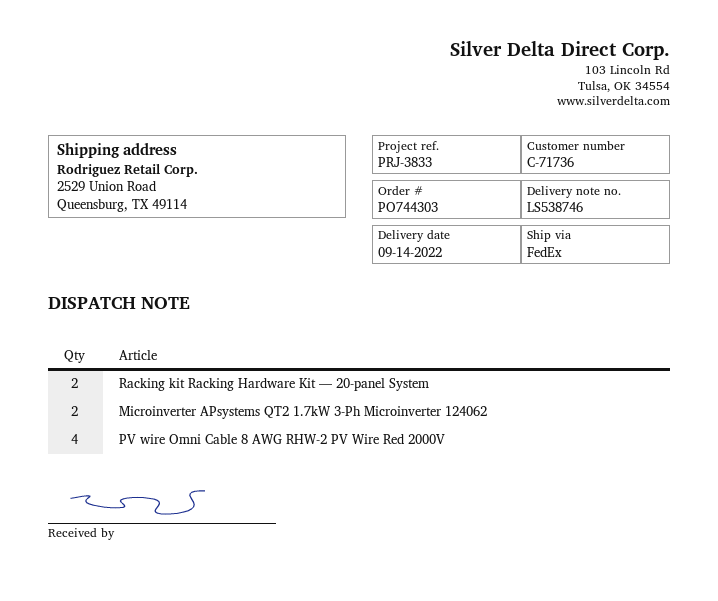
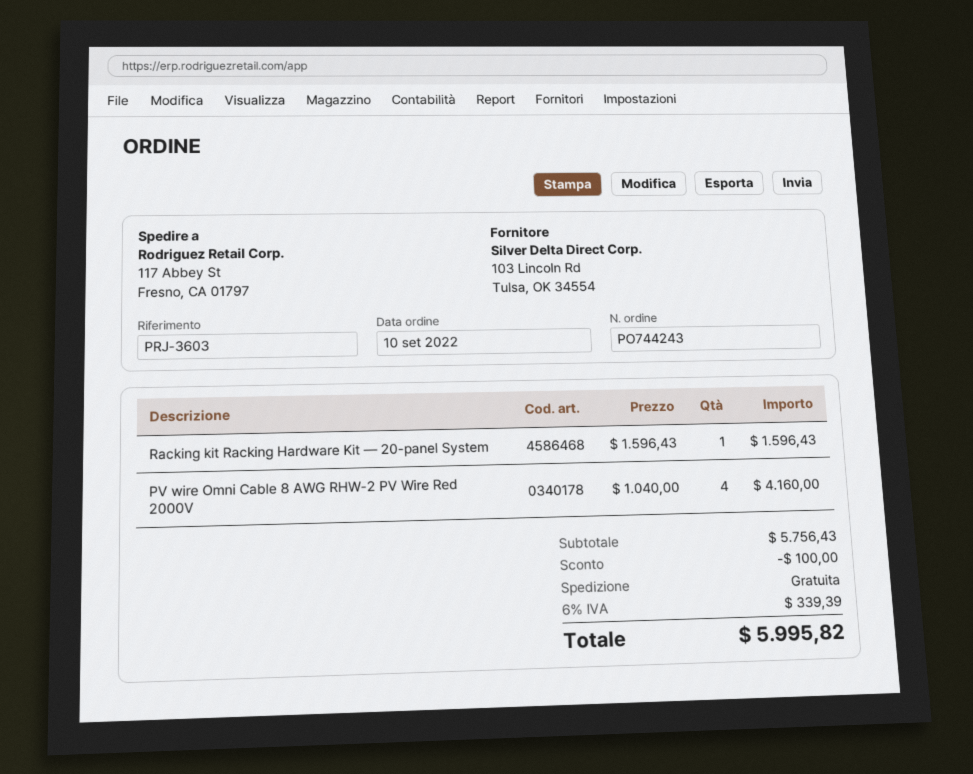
order number: PO744303 -> PO744243
reference: PRJ-3833 -> PRJ-3603
ship to: 2529 Union Road, Queensburg, TX 49114 -> 117 Abbey St, Fresno, CA 01797
Racking kit Racking Hardware Kit — 20-panel System: 2 -> 1
Microinverter APsystems QT2 1.7kW 3-Ph Microinverter 124062: 2 -> none

